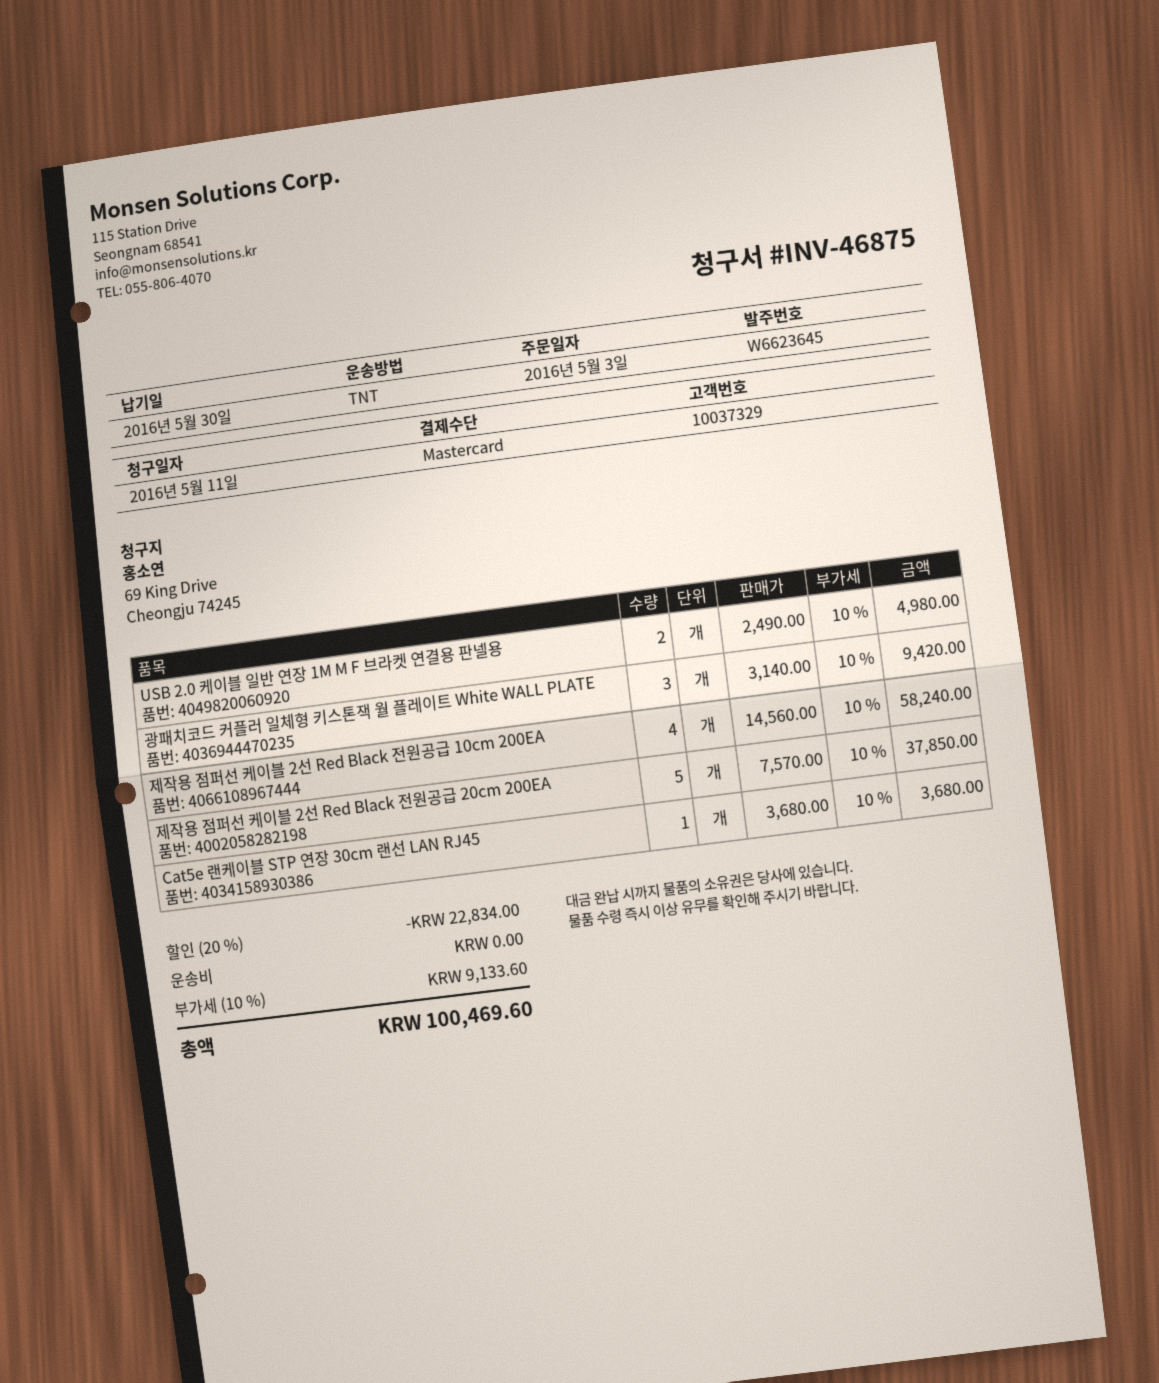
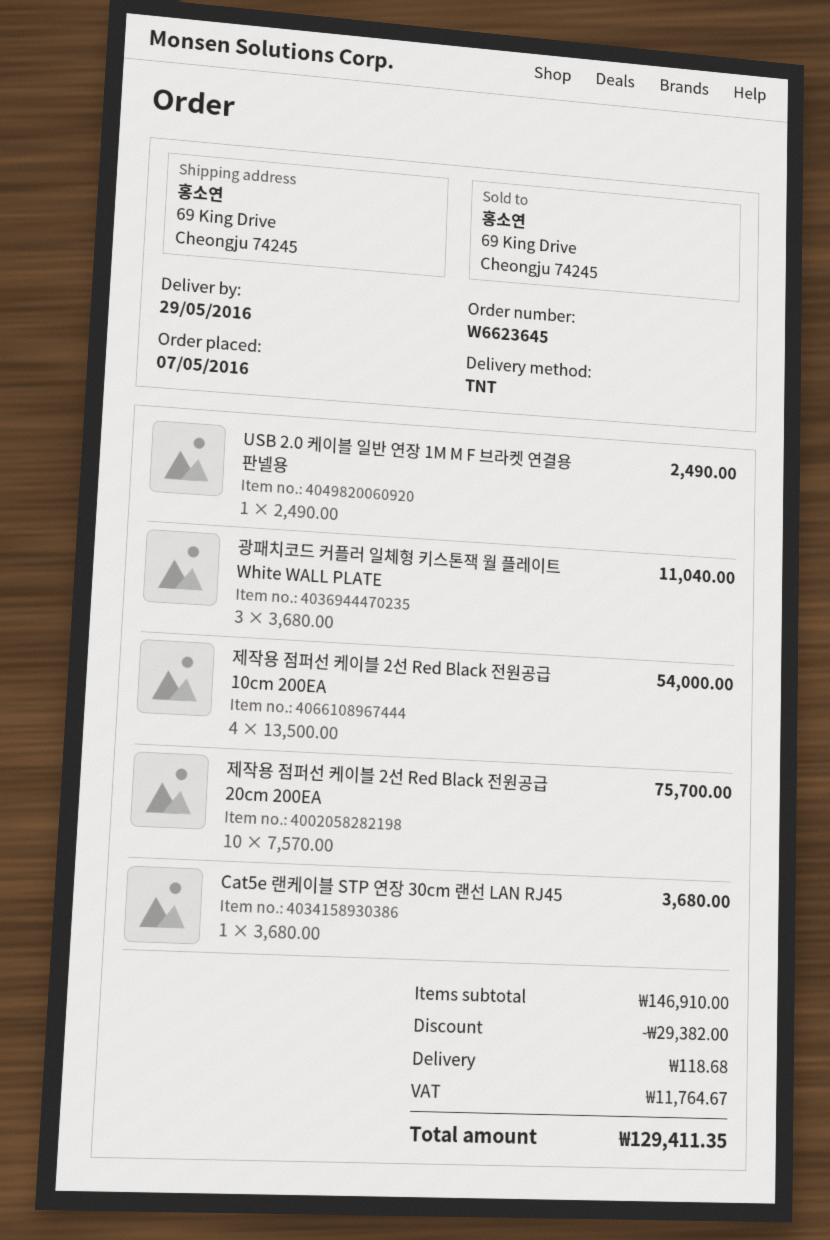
order date: 2016-05-03 -> 2016-05-07
delivery date: 2016-05-30 -> 2016-05-29
USB 2.0 케이블 일반 연장 1M M F 브라켓 연결용 판넬용: 2 x 2490.00 = 4980.00 -> 1 x 2490.00 = 2490.00
광패치코드 커플러 일체형 키스톤잭 월 플레이트 White WALL PLATE: 3 x 3140.00 = 9420.00 -> 3 x 3680.00 = 11040.00
제작용 점퍼선 케이블 2선 Red Black 전원공급 10cm 200EA: 4 x 14560.00 = 58240.00 -> 4 x 13500.00 = 54000.00
제작용 점퍼선 케이블 2선 Red Black 전원공급 20cm 200EA: 5 x 7570.00 = 37850.00 -> 10 x 7570.00 = 75700.00
discount: 22834.00 -> 29382.00
shipping: 0.00 -> 118.68
tax: 9133.60 -> 11764.67
total: 100469.60 -> 129411.35

